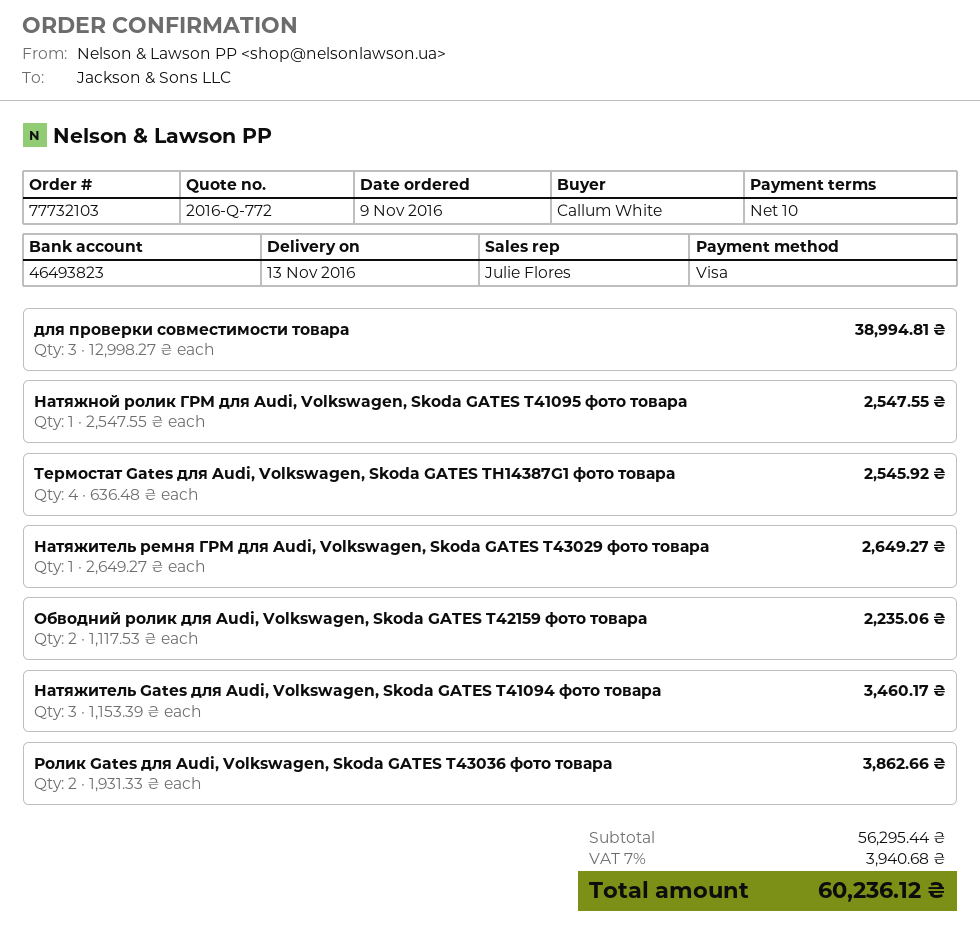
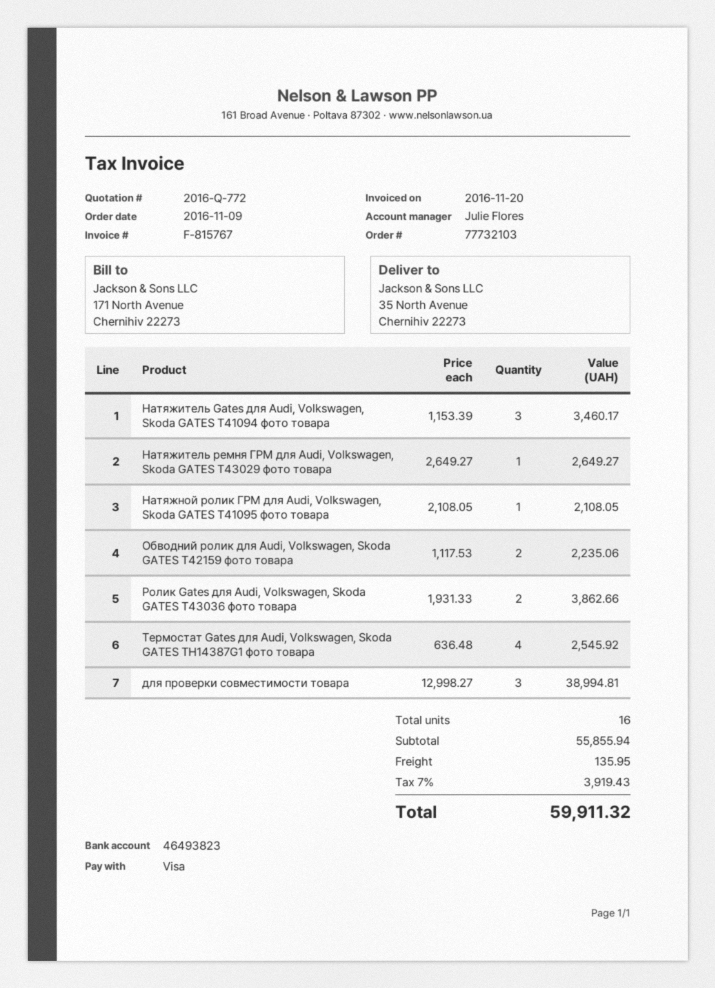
Натяжной ролик ГРМ для Audi, Volkswagen, Skoda GATES T41095 фото товара: 1 x 2547.55 = 2547.55 -> 1 x 2108.05 = 2108.05
subtotal: 56295.44 -> 55855.94
shipping: none -> 135.95
tax: 7% = 3940.68 -> 7% = 3919.43
total: 60236.12 -> 59911.32

